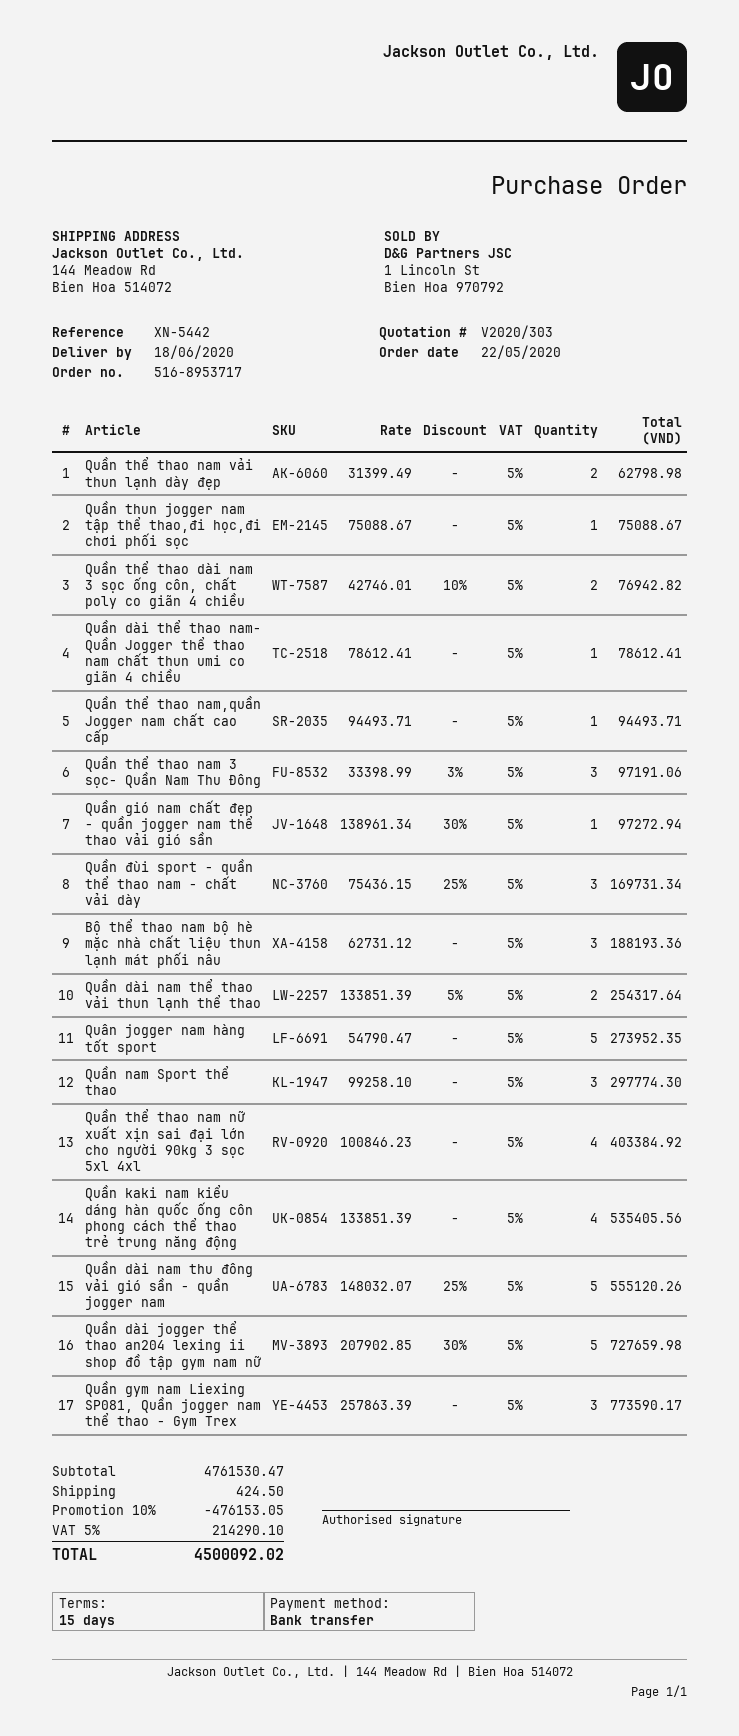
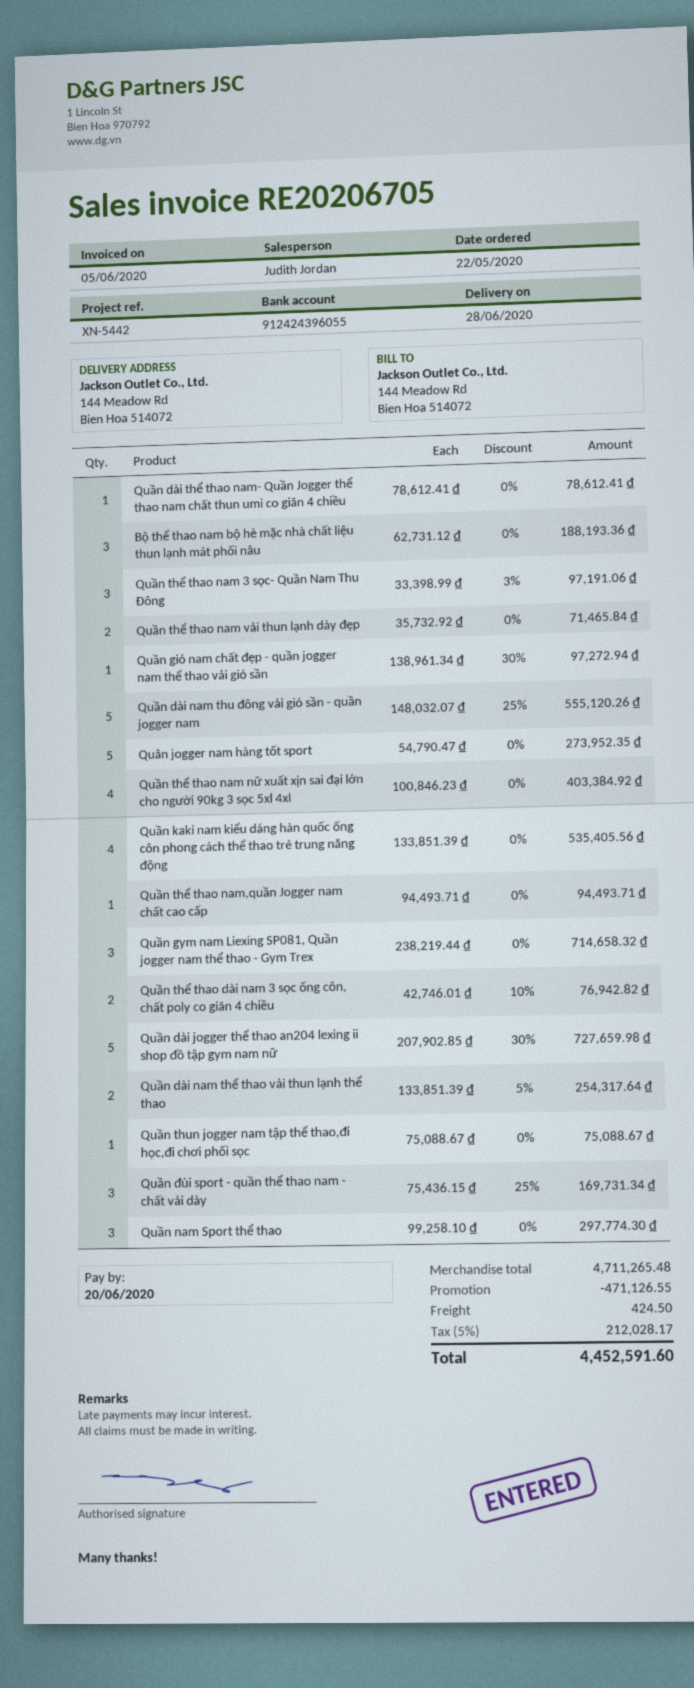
delivery date: 2020-06-18 -> 2020-06-28
Quần thể thao nam vải thun lạnh dày đẹp: 2 x 31399.49 = 62798.98 -> 2 x 35732.92 = 71465.84
Quần gym nam Liexing SP081, Quần jogger nam thể thao - Gym Trex: 3 x 257863.39 = 773590.17 -> 3 x 238219.44 = 714658.32
subtotal: 4761530.47 -> 4711265.48
discount: 476153.05 -> 471126.55
tax: 5% = 214290.10 -> 5% = 212028.17
total: 4500092.02 -> 4452591.60

